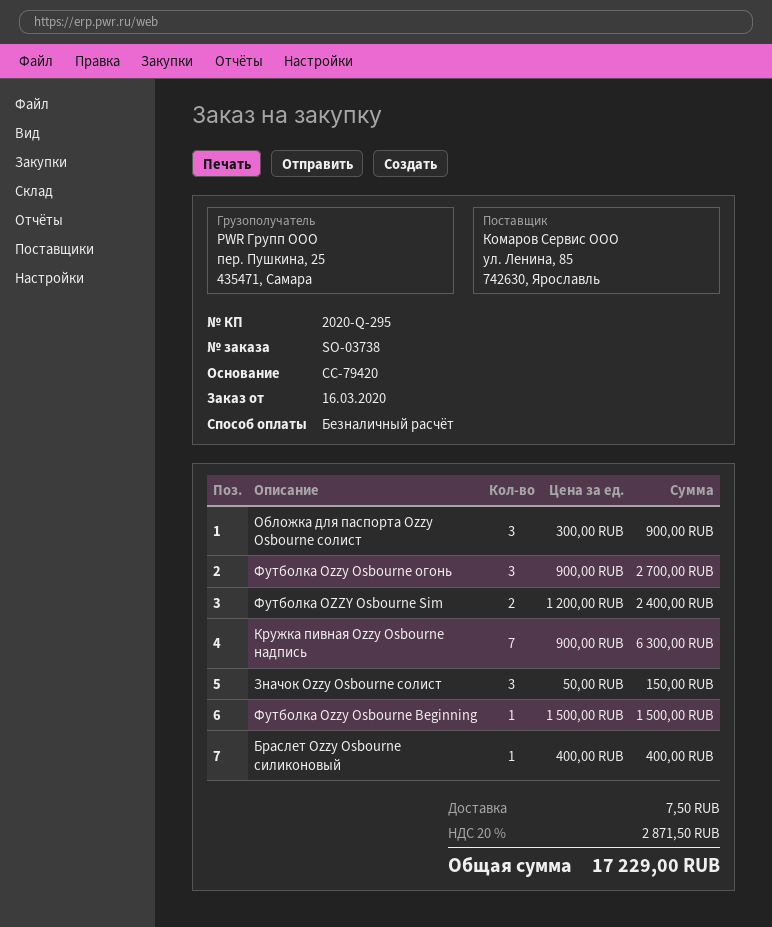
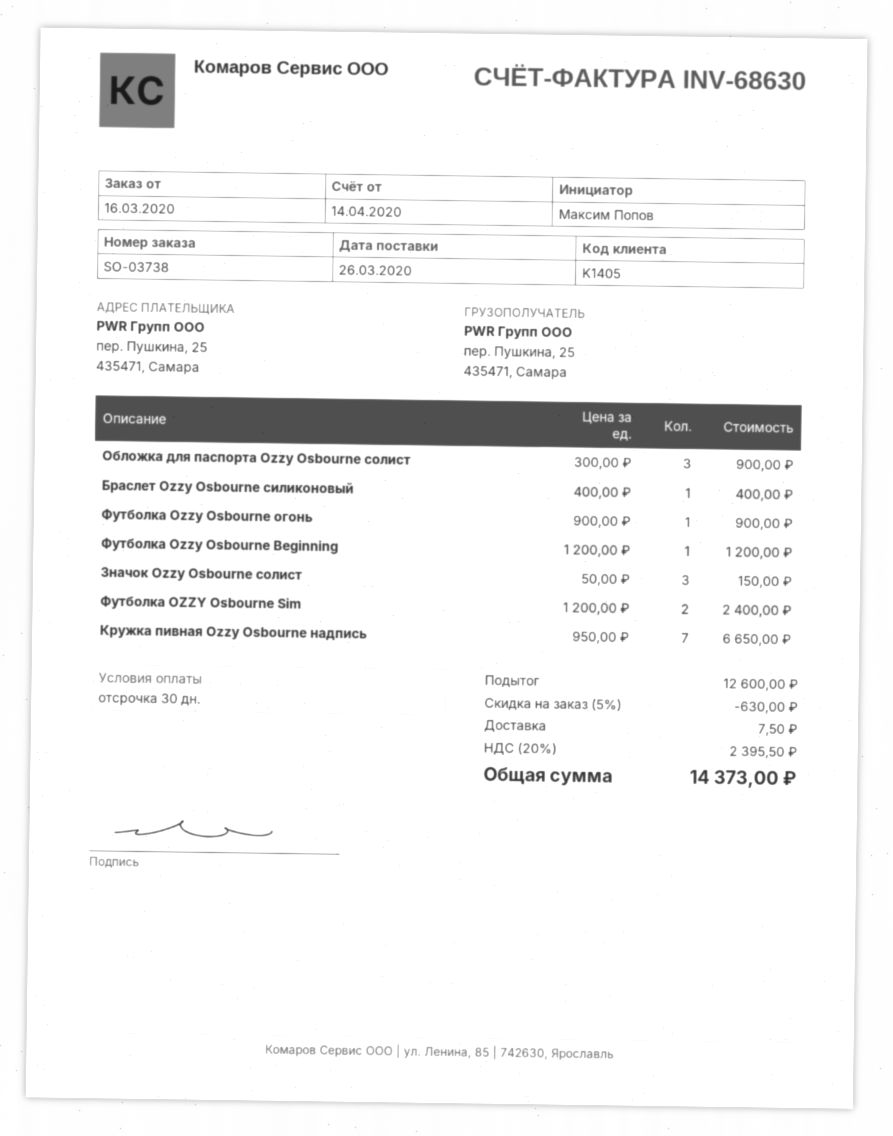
Футболка Ozzy Osbourne огонь: 3 x 900.00 = 2700.00 -> 1 x 900.00 = 900.00
Кружка пивная Ozzy Osbourne надпись: 7 x 900.00 = 6300.00 -> 7 x 950.00 = 6650.00
Футболка Ozzy Osbourne Beginning: 1 x 1500.00 = 1500.00 -> 1 x 1200.00 = 1200.00
discount: none -> 5% = 630.00
tax: 20% = 2871.50 -> 20% = 2395.50
total: 17229.00 -> 14373.00

